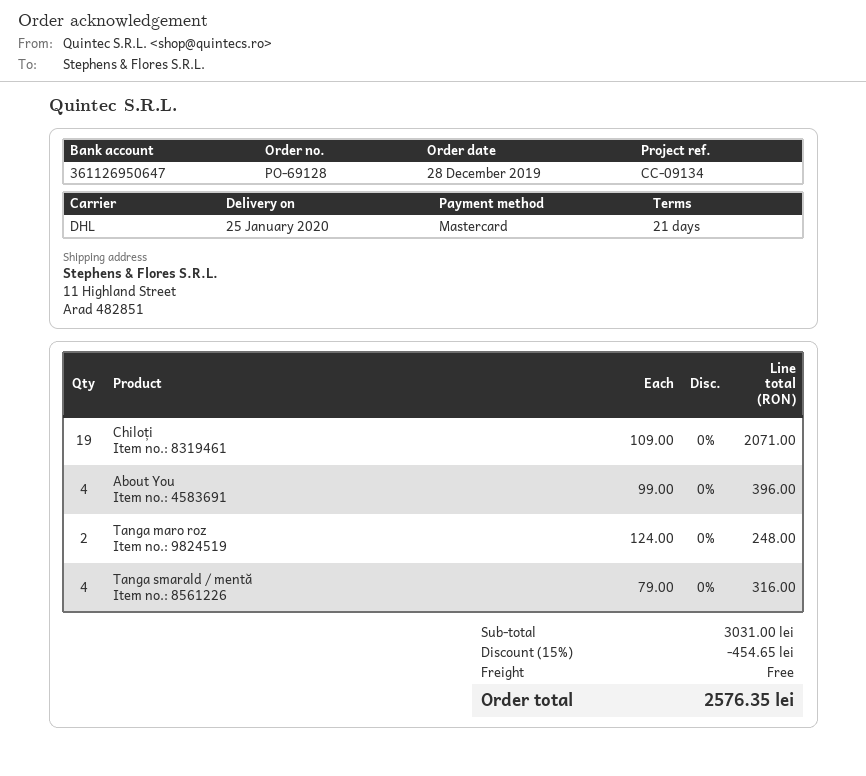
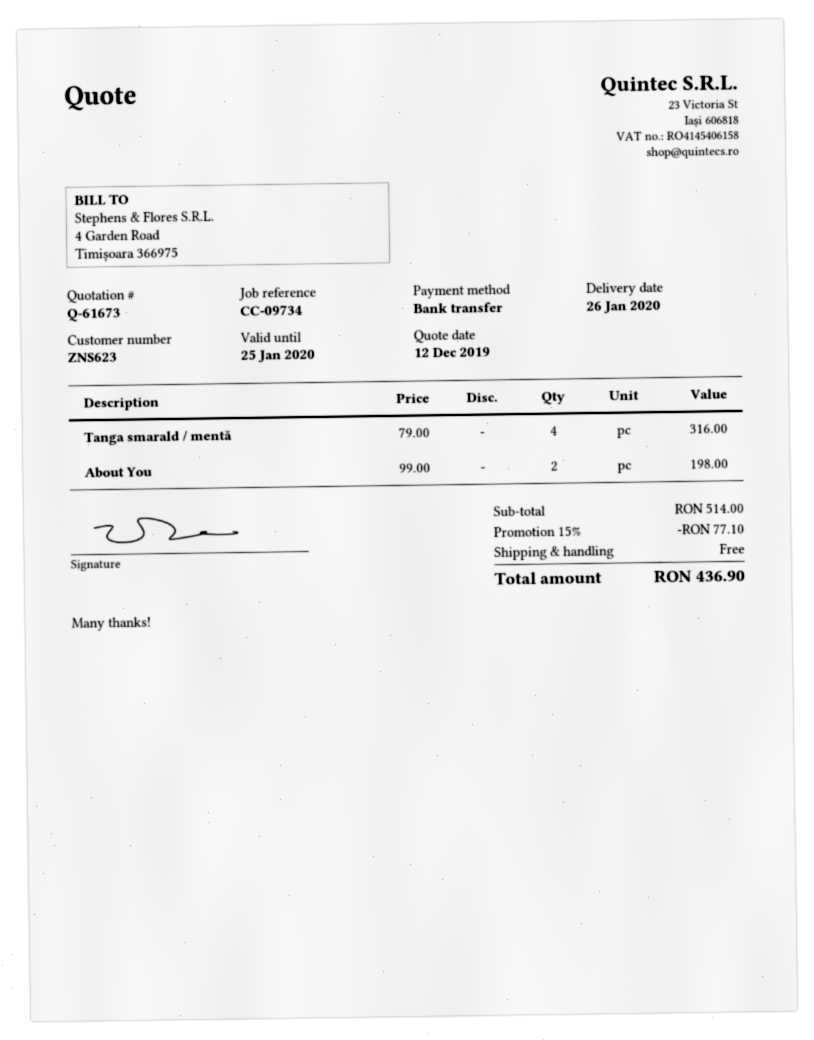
delivery date: 2020-01-25 -> 2020-01-26
reference: CC-09134 -> CC-09734
payment method: Mastercard -> bank transfer
Chiloți: 19 x 109.00 = 2071.00 -> none
About You: 4 x 99.00 = 396.00 -> 2 x 99.00 = 198.00
Tanga maro roz: 2 x 124.00 = 248.00 -> none
subtotal: 3031.00 -> 514.00
discount: 15% = 454.65 -> 15% = 77.10
total: 2576.35 -> 436.90

